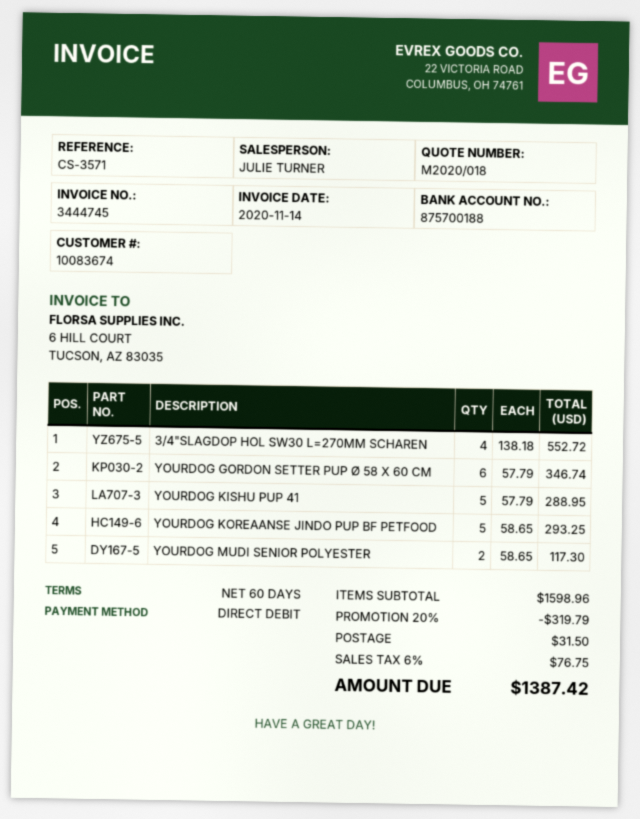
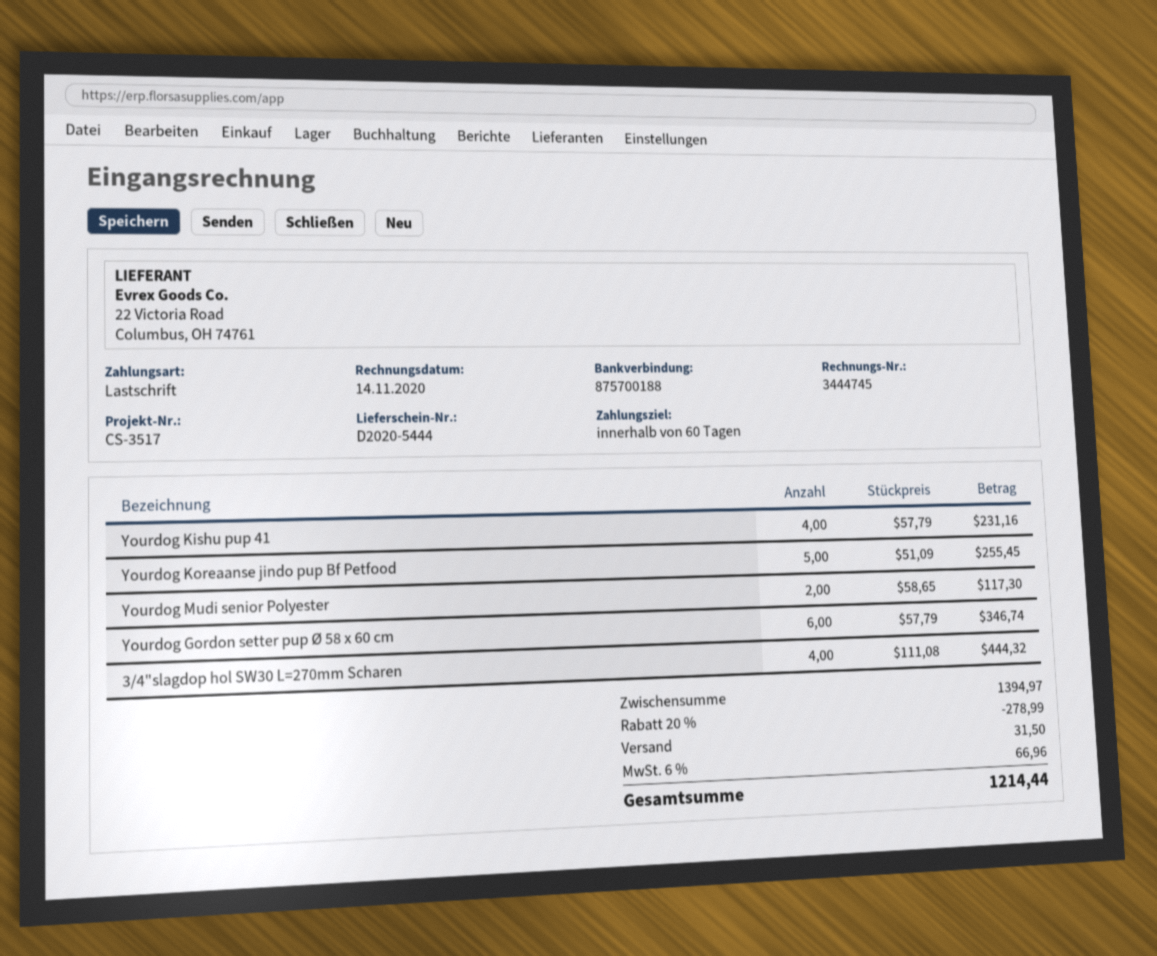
reference: CS-3571 -> CS-3517
3/4"SLAGDOP HOL SW30 L=270MM SCHAREN: 4 x 138.18 = 552.72 -> 4 x 111.08 = 444.32
YOURDOG KISHU PUP 41: 5 x 57.79 = 288.95 -> 4 x 57.79 = 231.16
YOURDOG KOREAANSE JINDO PUP BF PETFOOD: 5 x 58.65 = 293.25 -> 5 x 51.09 = 255.45
subtotal: 1598.96 -> 1394.97
discount: 20% = 319.79 -> 20% = 278.99
tax: 6% = 76.75 -> 6% = 66.96
total: 1387.42 -> 1214.44

